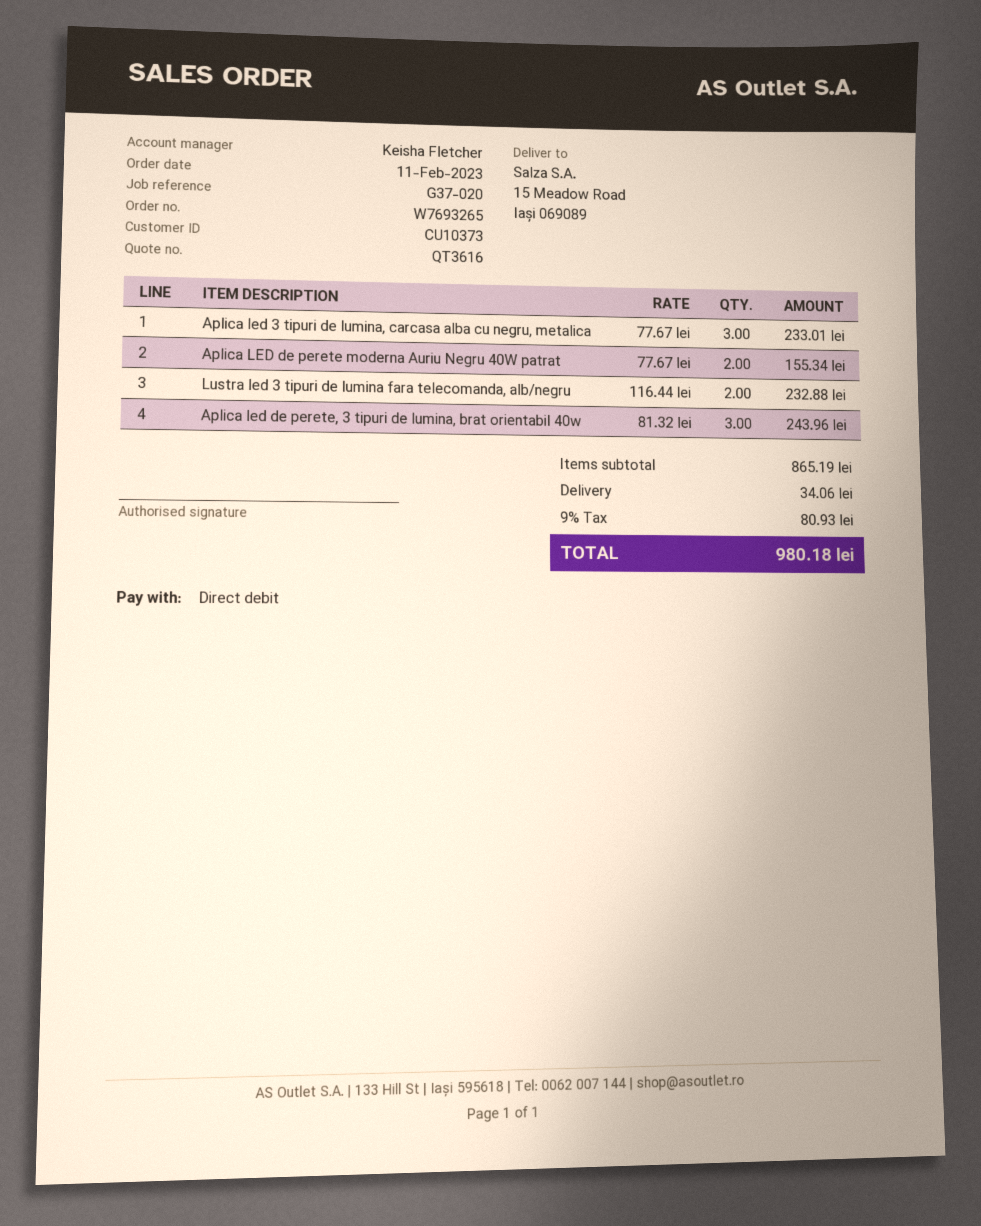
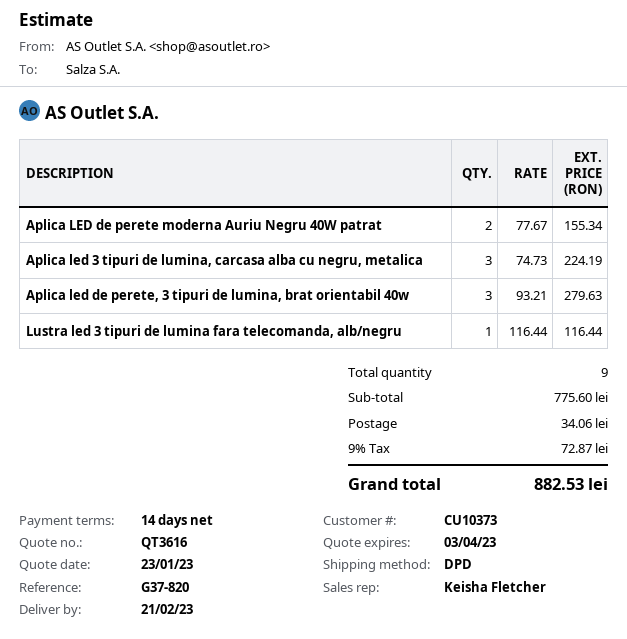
reference: G37-020 -> G37-820
Aplica led 3 tipuri de lumina, carcasa alba cu negru, metalica: 3 x 77.67 = 233.01 -> 3 x 74.73 = 224.19
Lustra led 3 tipuri de lumina fara telecomanda, alb/negru: 2 x 116.44 = 232.88 -> 1 x 116.44 = 116.44
Aplica led de perete, 3 tipuri de lumina, brat orientabil 40w: 3 x 81.32 = 243.96 -> 3 x 93.21 = 279.63
subtotal: 865.19 -> 775.60
tax: 9% = 80.93 -> 9% = 72.87
total: 980.18 -> 882.53

